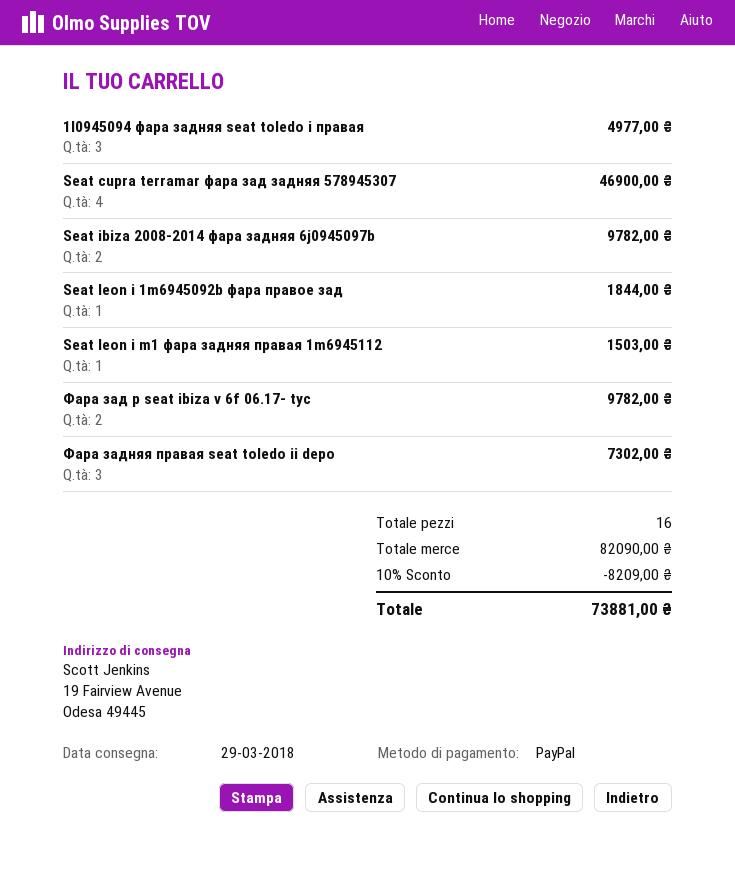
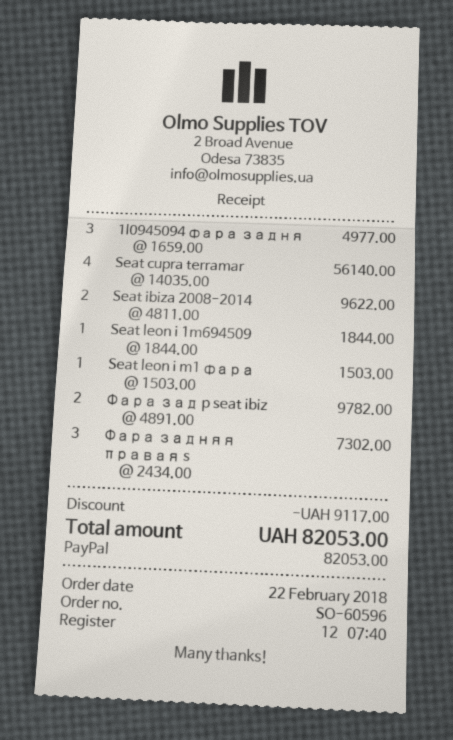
Seat cupra terramar фара зад задняя 578945307: 4 for 46900.00 -> 4 for 56140.00
Seat ibiza 2008-2014 фара задняя 6j0945097b: 2 for 9782.00 -> 2 for 9622.00
discount: 8209.00 -> 9117.00
total: 73881.00 -> 82053.00

